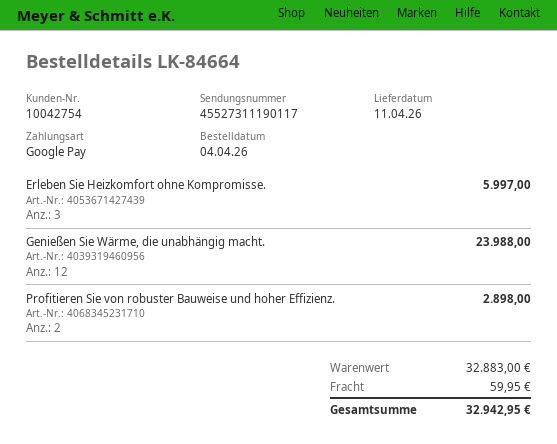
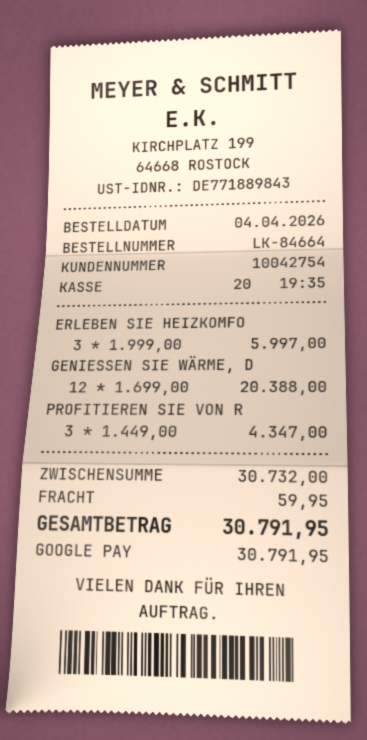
Genießen Sie Wärme, die unabhängig macht.: 12 for 23988.00 -> 12 for 20388.00
Profitieren Sie von robuster Bauweise und hoher Effizienz.: 2 for 2898.00 -> 3 for 4347.00
subtotal: 32883.00 -> 30732.00
total: 32942.95 -> 30791.95

